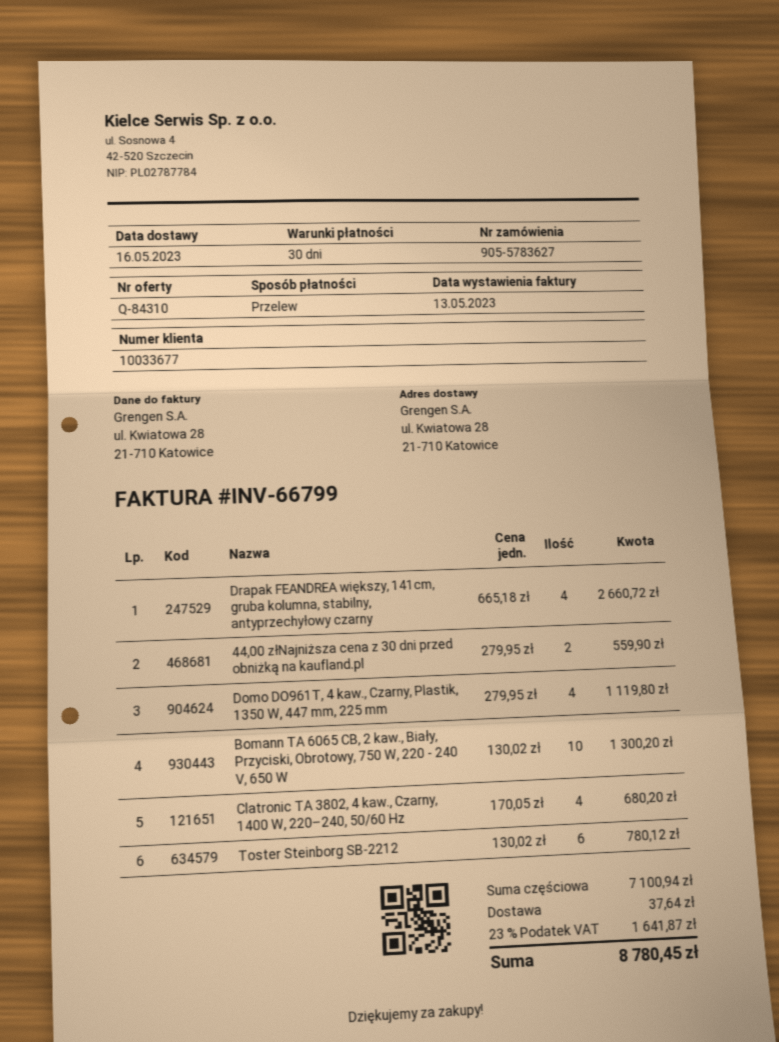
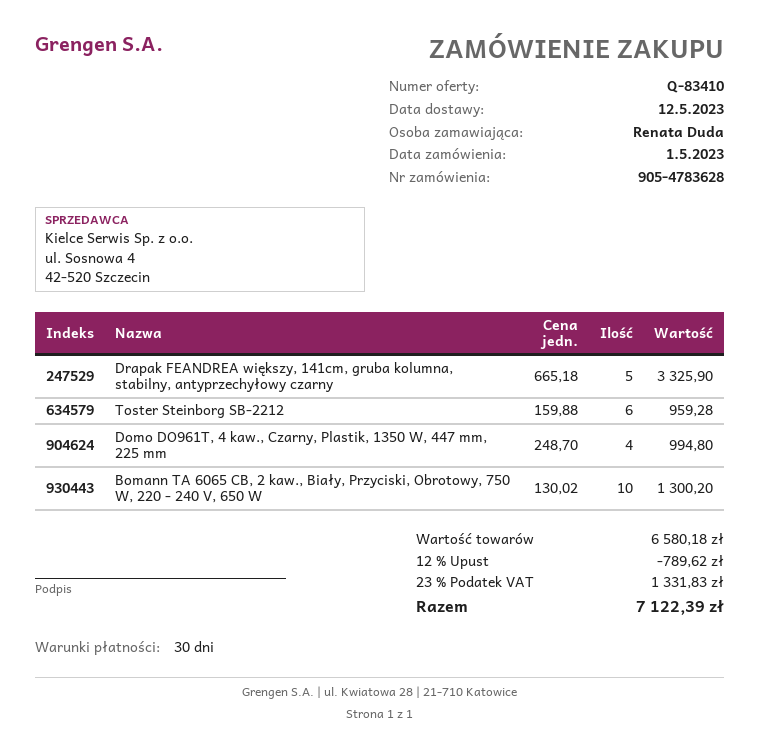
quote number: Q-84310 -> Q-83410
order number: 905-5783627 -> 905-4783628
delivery date: 2023-05-16 -> 2023-05-12
Drapak FEANDREA większy, 141cm, gruba kolumna, stabilny, antyprzechyłowy czarny: 4 x 665.18 = 2660.72 -> 5 x 665.18 = 3325.90
44,00 złNajniższa cena z 30 dni przed obniżką na kaufland.pl: 2 x 279.95 = 559.90 -> none
Domo DO961T, 4 kaw., Czarny, Plastik, 1350 W, 447 mm, 225 mm: 4 x 279.95 = 1119.80 -> 4 x 248.70 = 994.80
Clatronic TA 3802, 4 kaw., Czarny, 1400 W, 220–240, 50/60 Hz: 4 x 170.05 = 680.20 -> none
Toster Steinborg SB-2212: 6 x 130.02 = 780.12 -> 6 x 159.88 = 959.28
subtotal: 7100.94 -> 6580.18
discount: none -> 12% = 789.62
shipping: 37.64 -> none
tax: 23% = 1641.87 -> 23% = 1331.83
total: 8780.45 -> 7122.39

